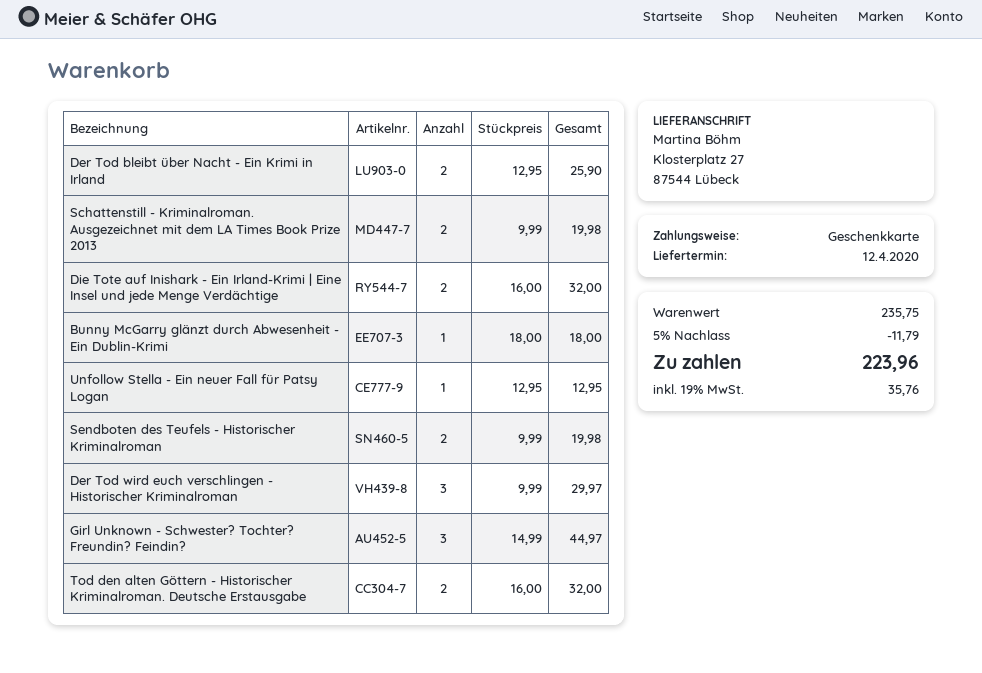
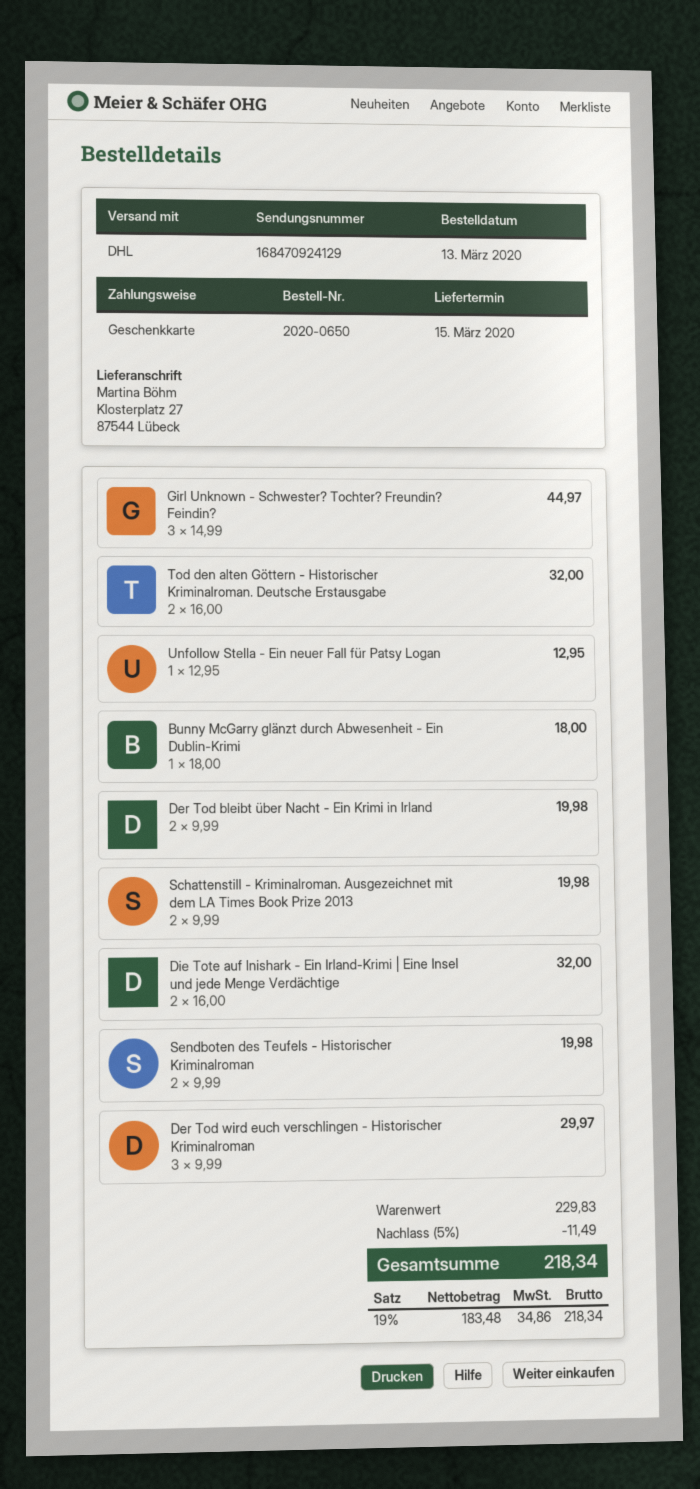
delivery date: 2020-04-12 -> 2020-03-15
Der Tod bleibt über Nacht - Ein Krimi in Irland: 2 x 12.95 = 25.90 -> 2 x 9.99 = 19.98
subtotal: 235.75 -> 229.83
discount: 5% = 11.79 -> 5% = 11.49
tax: 19% = 35.76 -> 19% = 34.86
total: 223.96 -> 218.34

